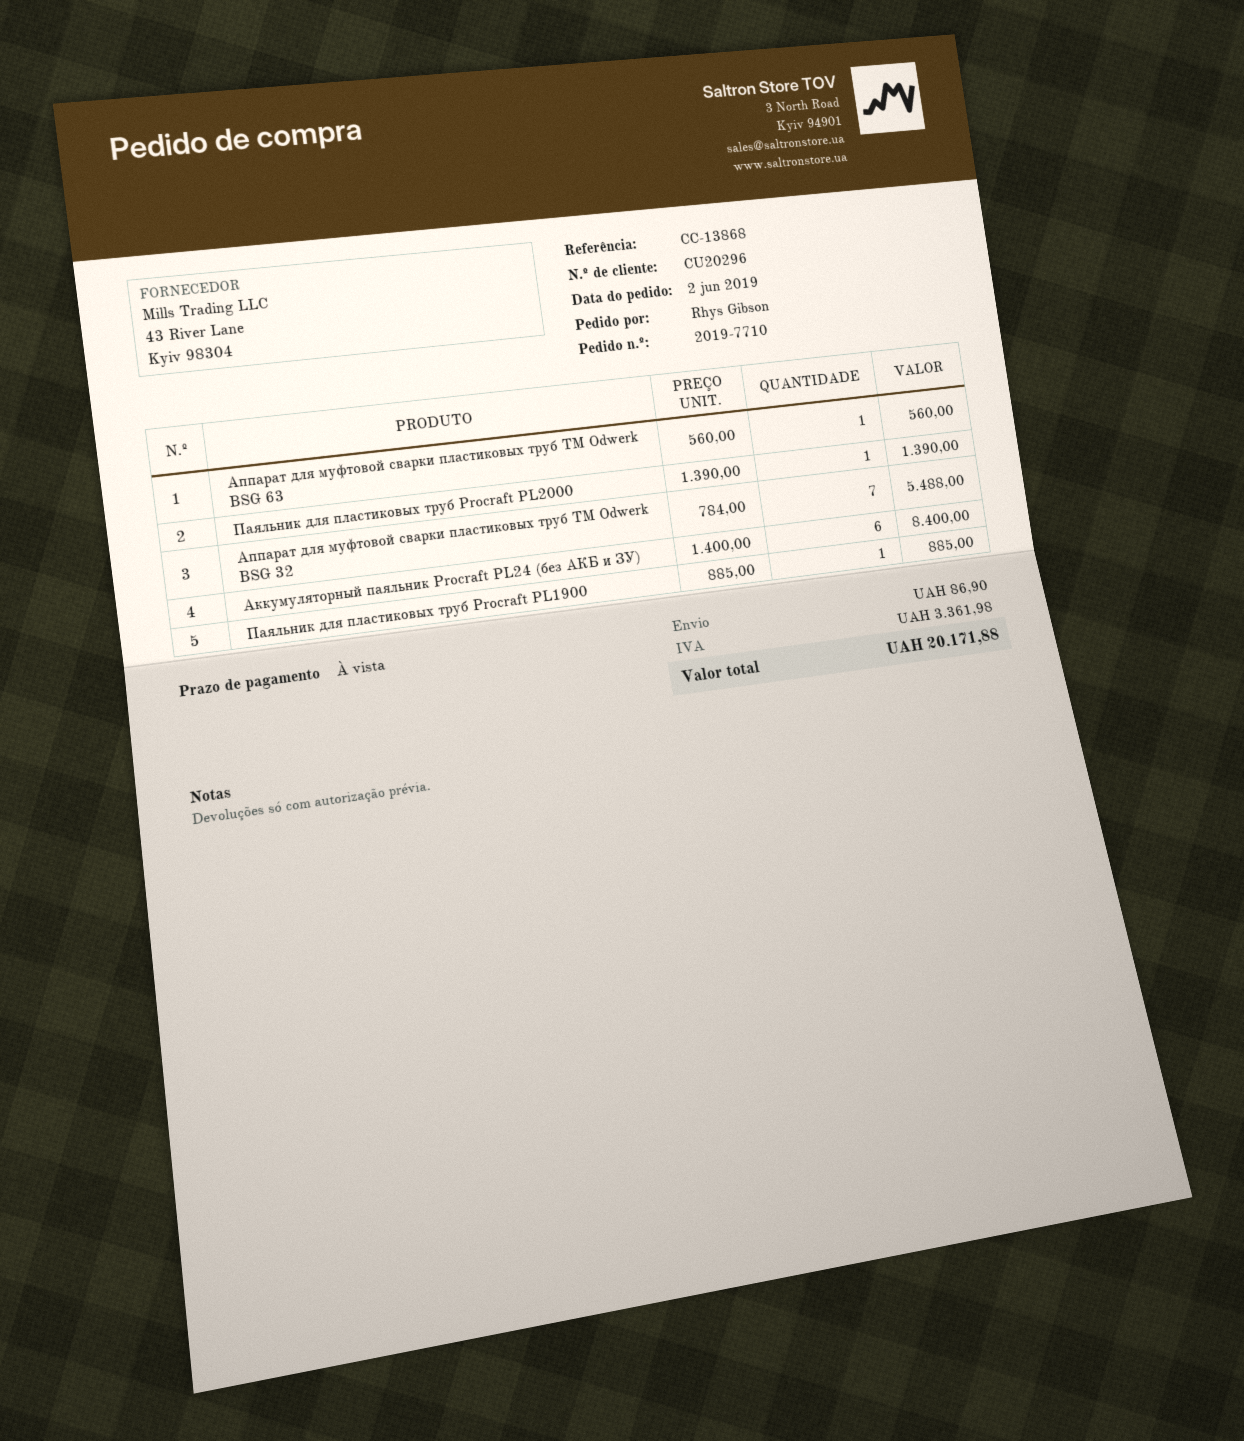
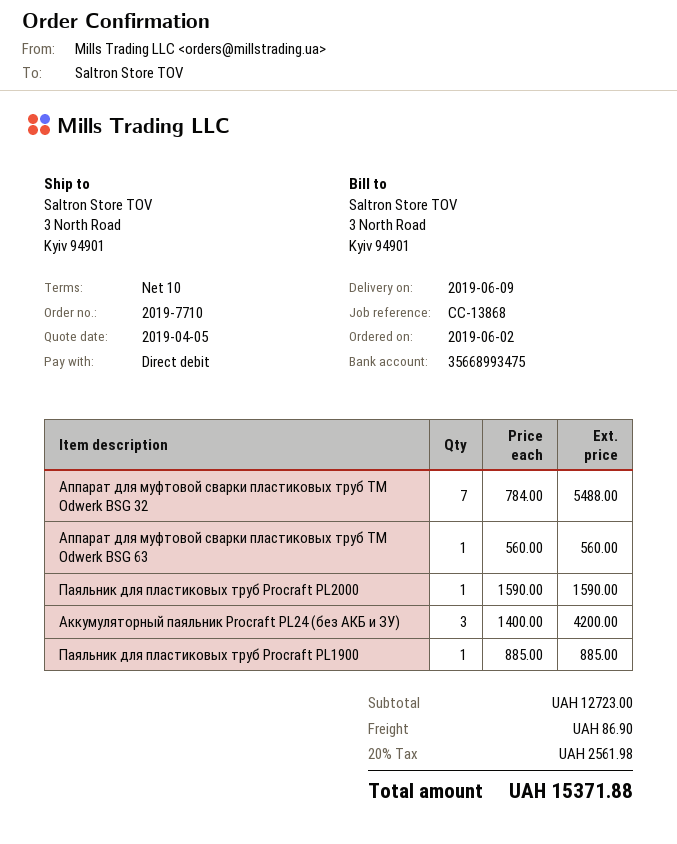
payment terms: on receipt -> 10 days
Паяльник для пластиковых труб Procraft PL2000: 1 x 1390.00 = 1390.00 -> 1 x 1590.00 = 1590.00
Аккумуляторный паяльник Procraft PL24 (без АКБ и ЗУ): 6 x 1400.00 = 8400.00 -> 3 x 1400.00 = 4200.00
tax: 3361.98 -> 2561.98
total: 20171.88 -> 15371.88

